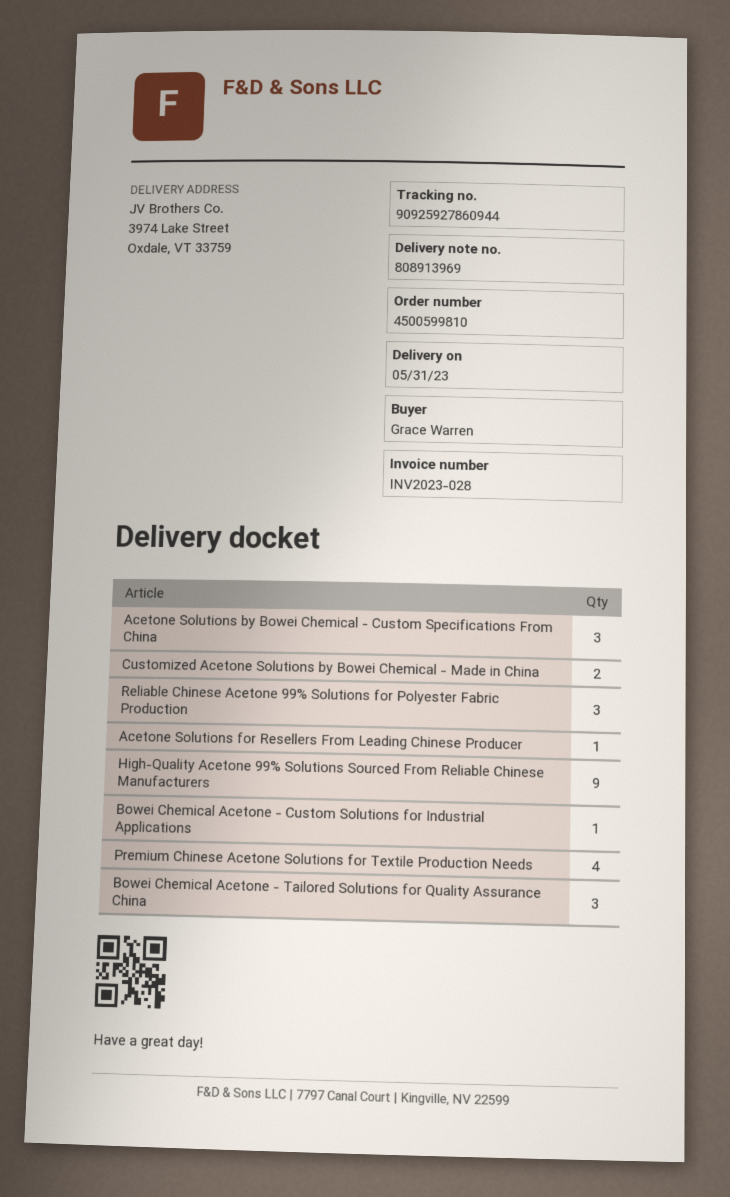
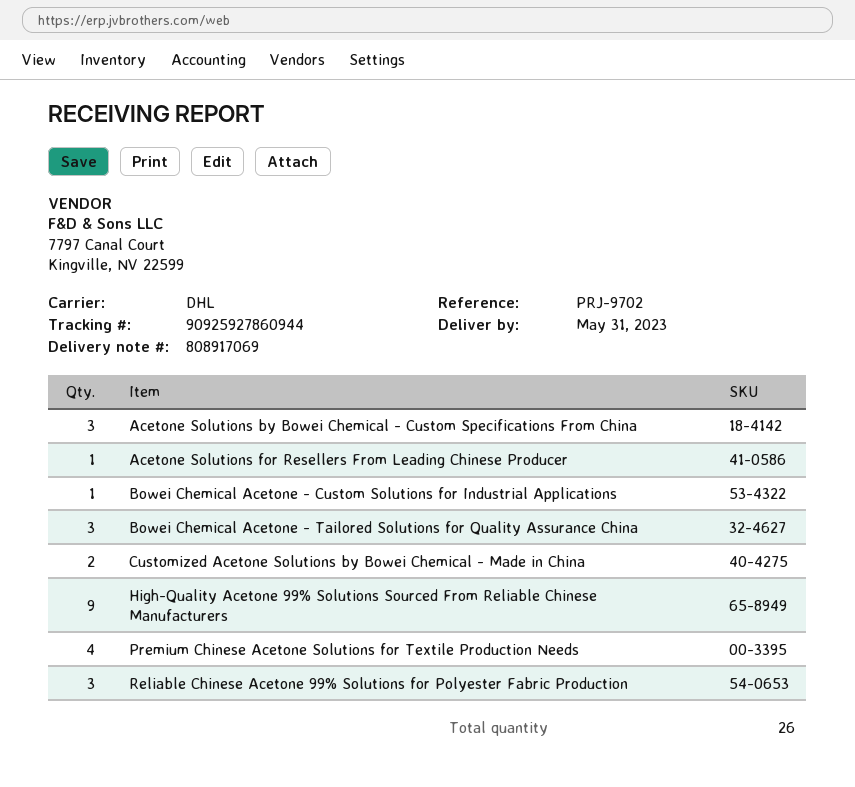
delivery note number: 808913969 -> 808917069

